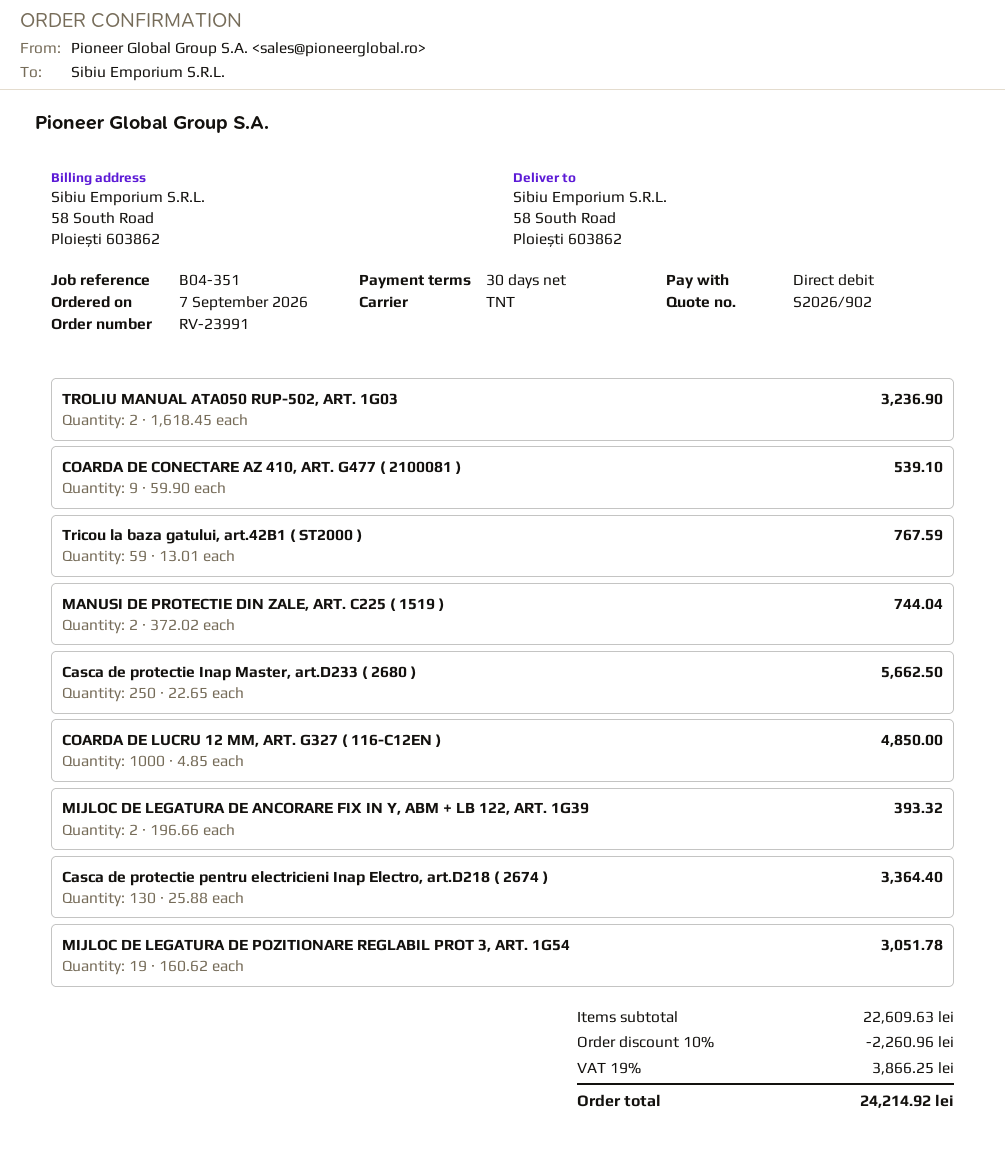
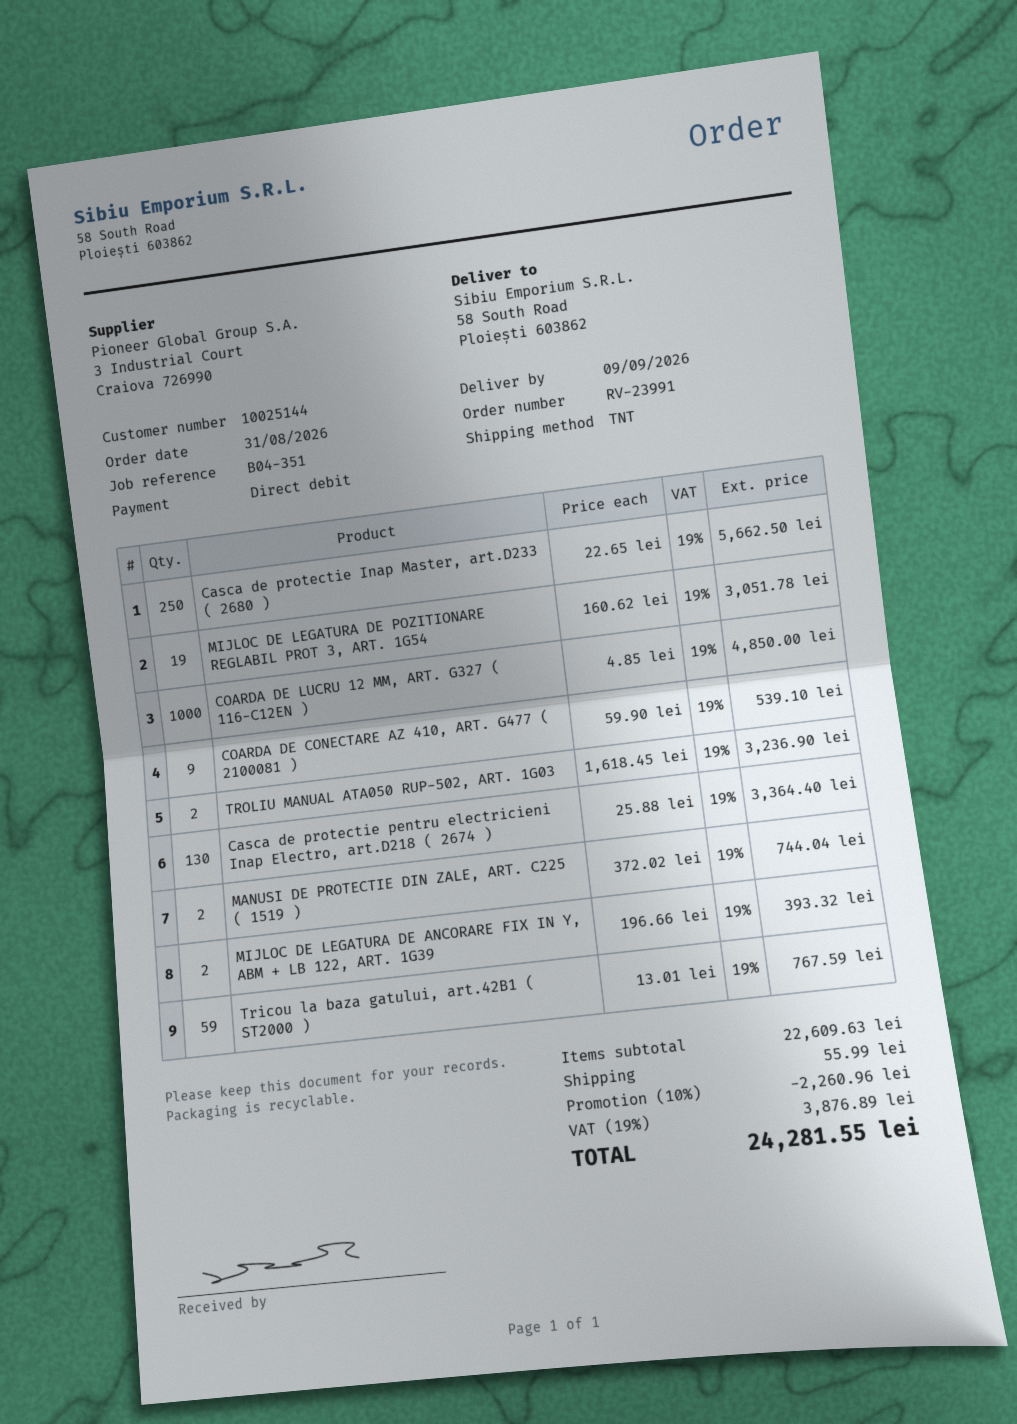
order date: 2026-09-07 -> 2026-08-31
shipping: none -> 55.99
tax: 19% = 3866.25 -> 19% = 3876.89
total: 24214.92 -> 24281.55

